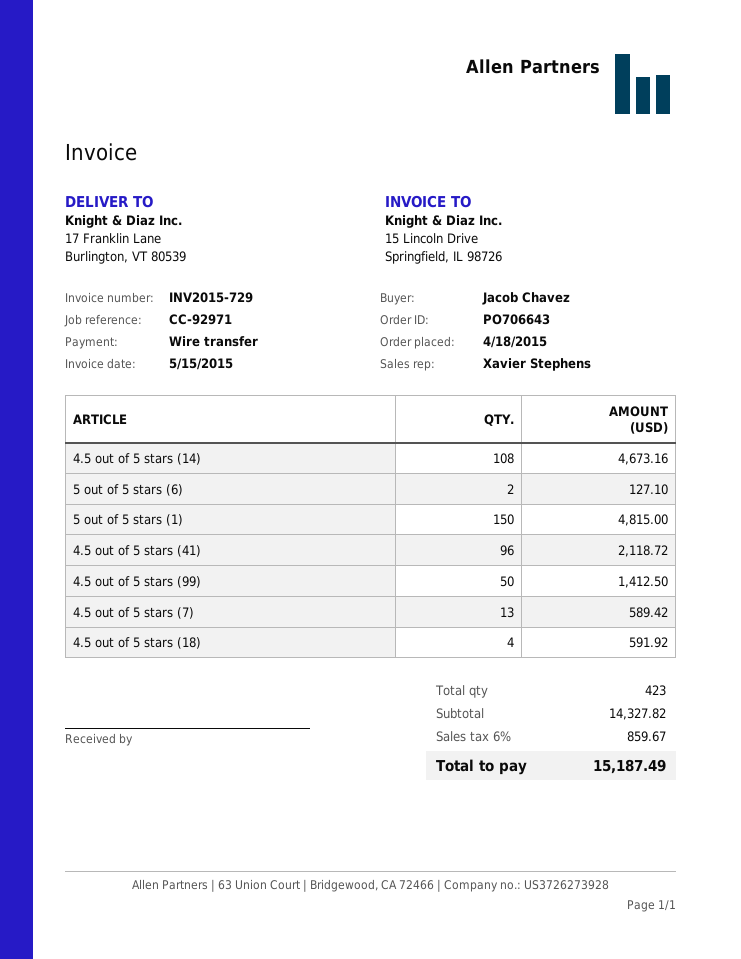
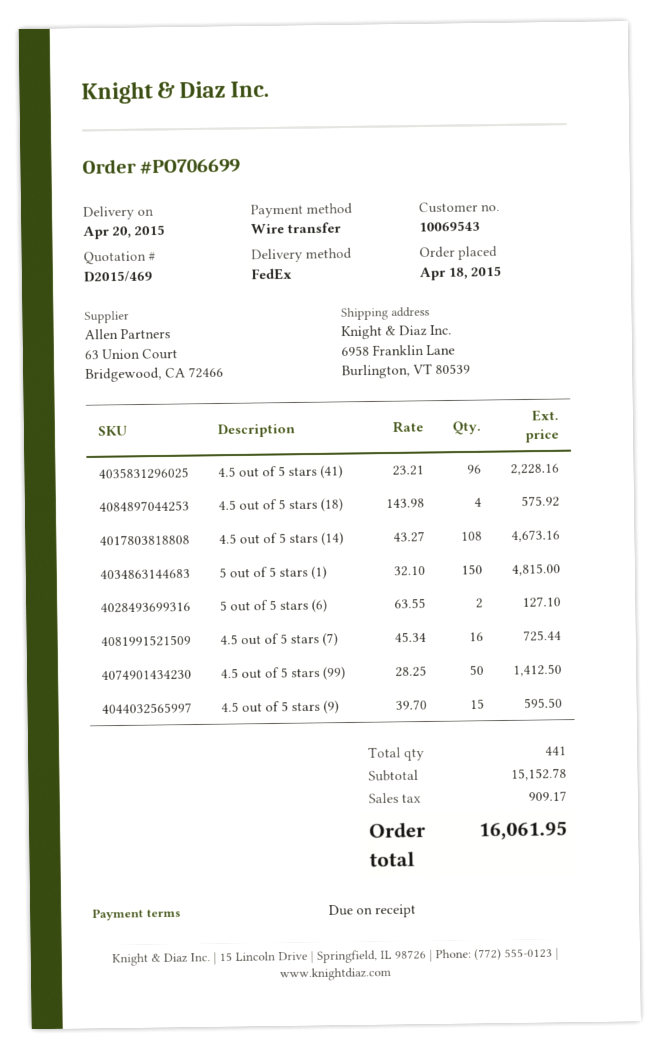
order number: PO706643 -> PO706699
ship to: 17 Franklin Lane, Burlington, VT 80539 -> 6958 Franklin Lane, Burlington, VT 80539
4.5 out of 5 stars (41): 96 for 2118.72 -> 96 for 2228.16
4.5 out of 5 stars (7): 13 for 589.42 -> 16 for 725.44
4.5 out of 5 stars (18): 4 for 591.92 -> 4 for 575.92
4.5 out of 5 stars (9): none -> 15 for 595.50
total quantity: 423 -> 441
subtotal: 14327.82 -> 15152.78
tax: 859.67 -> 909.17
total: 15187.49 -> 16061.95

